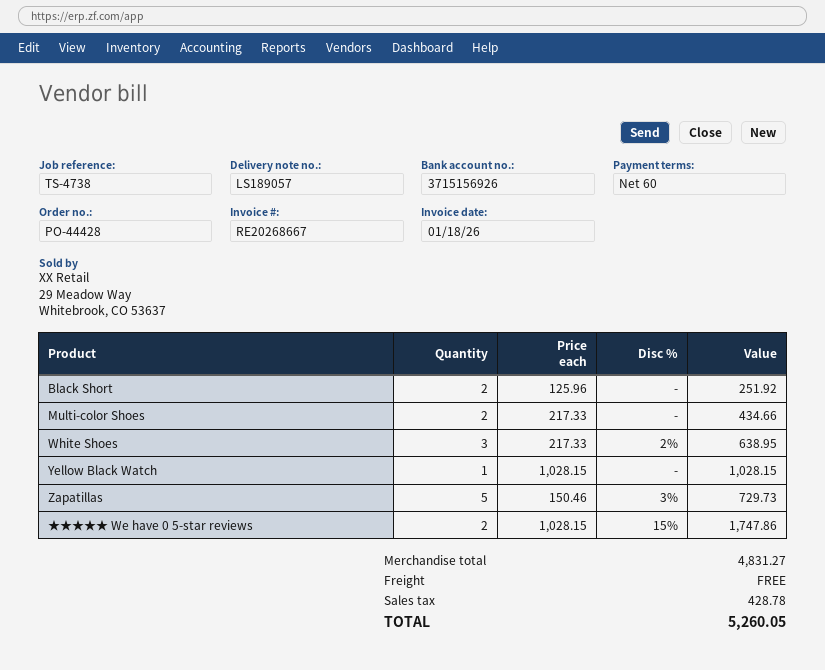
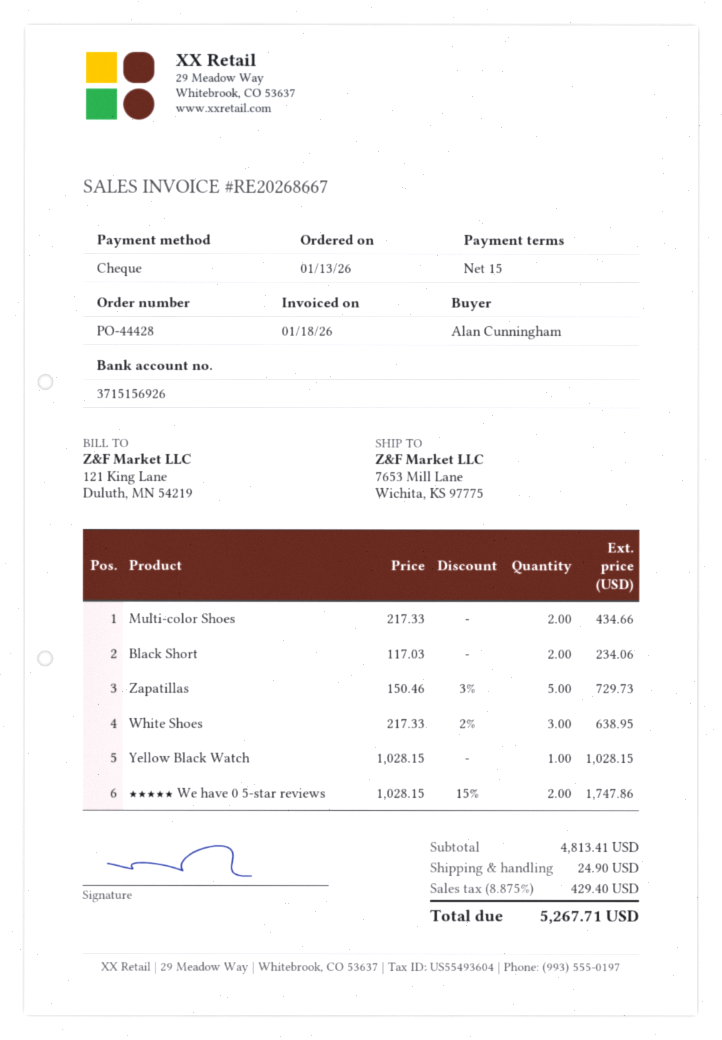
payment terms: 60 days -> 15 days
Black Short: 2 x 125.96 = 251.92 -> 2 x 117.03 = 234.06
subtotal: 4831.27 -> 4813.41
shipping: 0.00 -> 24.90
tax: 428.78 -> 429.40
total: 5260.05 -> 5267.71

